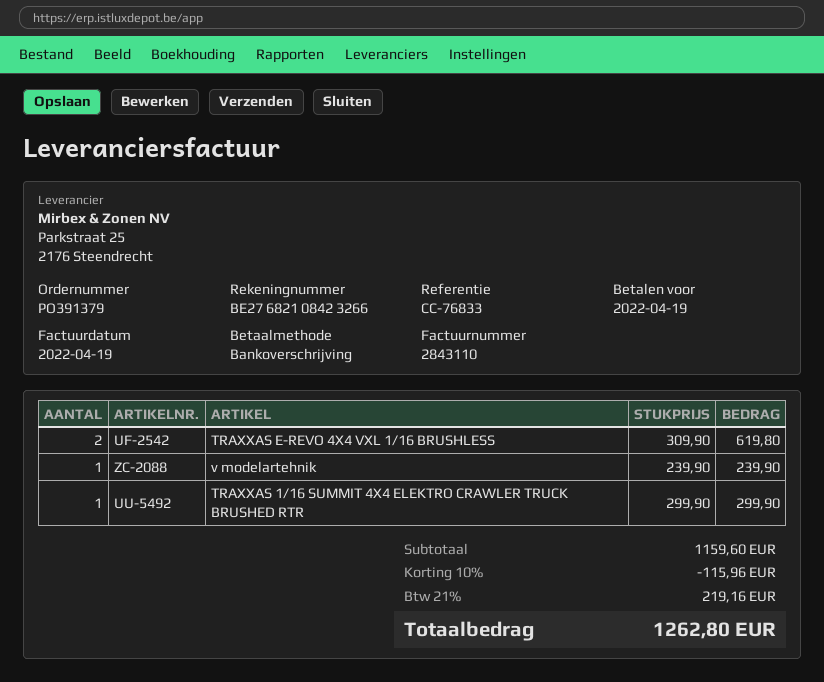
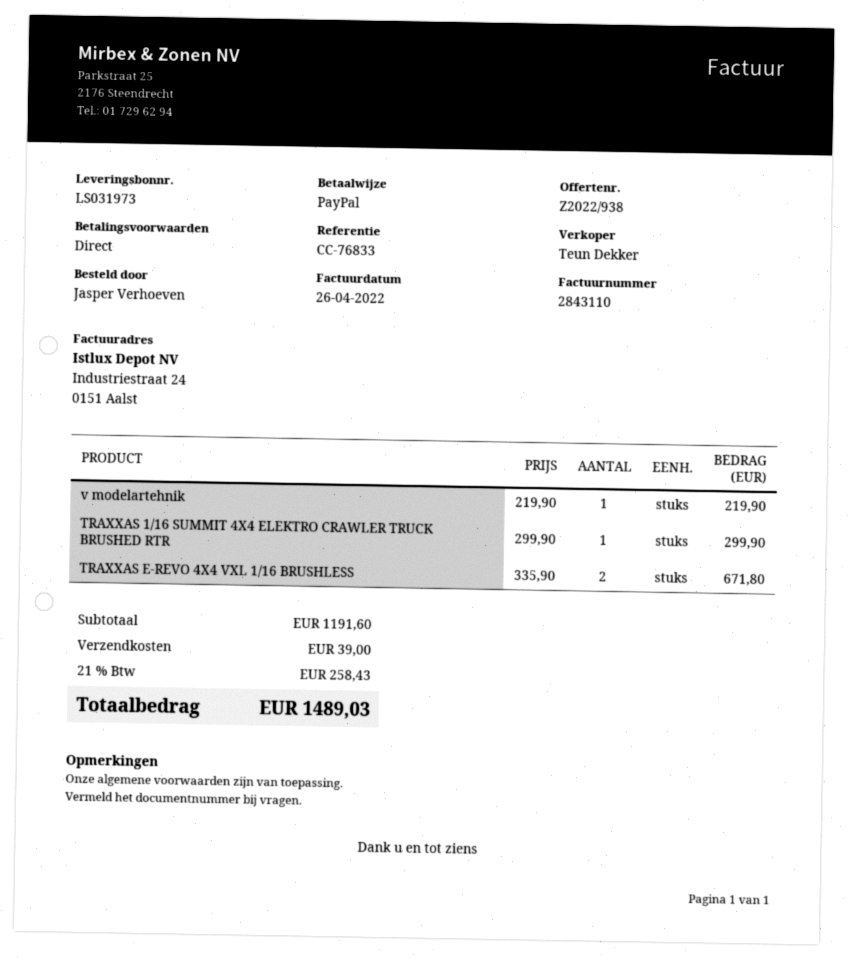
invoice date: 2022-04-19 -> 2022-04-26
payment method: bank transfer -> PayPal
TRAXXAS E-REVO 4X4 VXL 1/16 BRUSHLESS: 2 x 309.90 = 619.80 -> 2 x 335.90 = 671.80
v modelartehnik: 1 x 239.90 = 239.90 -> 1 x 219.90 = 219.90
subtotal: 1159.60 -> 1191.60
discount: 10% = 115.96 -> none
shipping: none -> 39.00
tax: 21% = 219.16 -> 21% = 258.43
total: 1262.80 -> 1489.03

